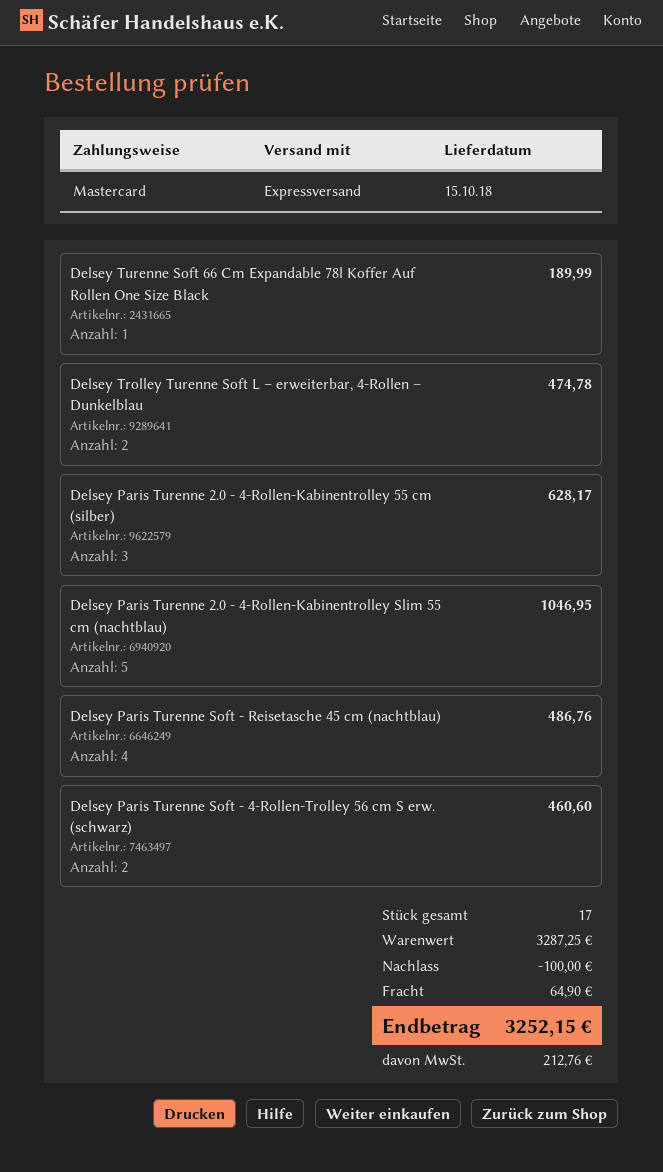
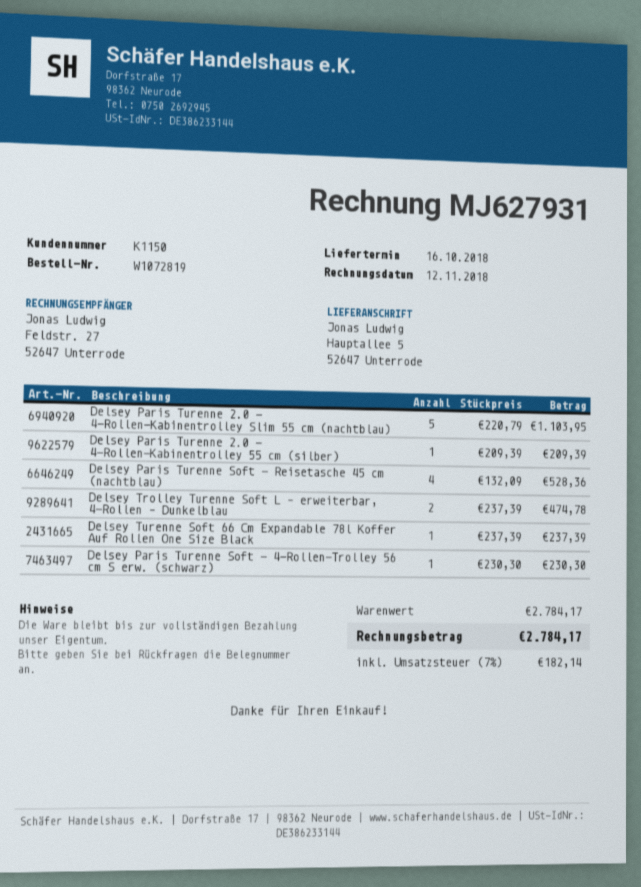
delivery date: 2018-10-15 -> 2018-10-16
Delsey Turenne Soft 66 Cm Expandable 78l Koffer Auf Rollen One Size Black: 1 for 189.99 -> 1 for 237.39
Delsey Paris Turenne 2.0 - 4-Rollen-Kabinentrolley 55 cm (silber): 3 for 628.17 -> 1 for 209.39
Delsey Paris Turenne 2.0 - 4-Rollen-Kabinentrolley Slim 55 cm (nachtblau): 5 for 1046.95 -> 5 for 1103.95
Delsey Paris Turenne Soft - Reisetasche 45 cm (nachtblau): 4 for 486.76 -> 4 for 528.36
Delsey Paris Turenne Soft - 4-Rollen-Trolley 56 cm S erw. (schwarz): 2 for 460.60 -> 1 for 230.30
subtotal: 3287.25 -> 2784.17
discount: 100.00 -> none
shipping: 64.90 -> none
tax: 212.76 -> 182.14
total: 3252.15 -> 2784.17

